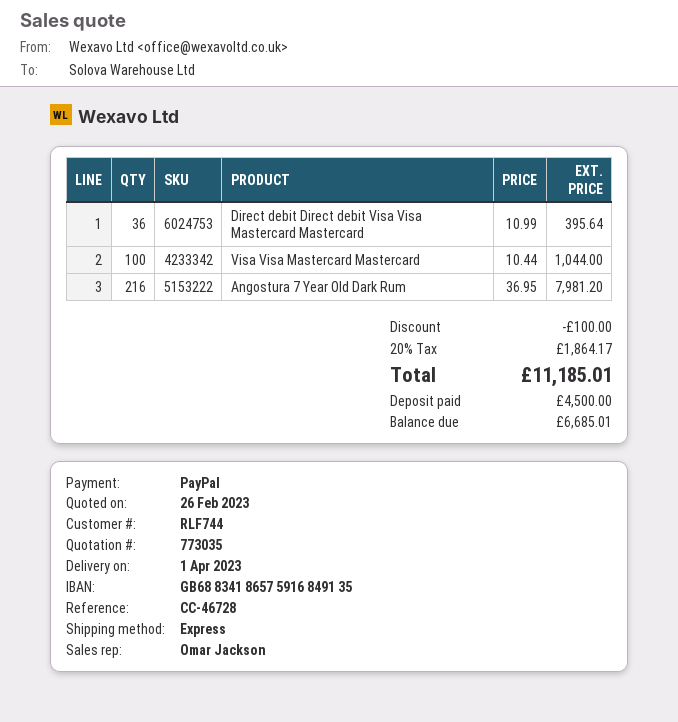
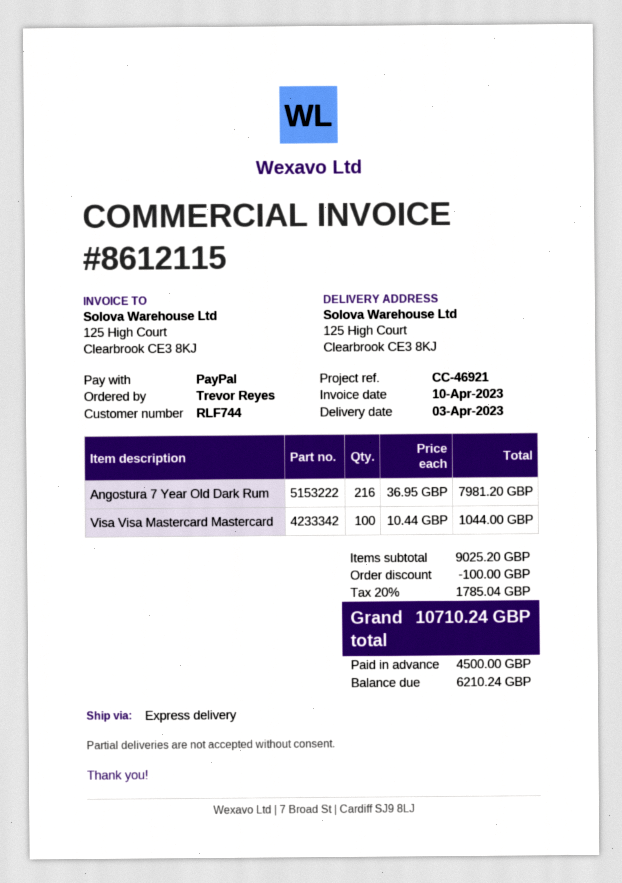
delivery date: 2023-04-01 -> 2023-04-03
reference: CC-46728 -> CC-46921
Direct debit Direct debit Visa Visa Mastercard Mastercard: 36 x 10.99 = 395.64 -> none
tax: 20% = 1864.17 -> 20% = 1785.04
total: 11185.01 -> 10710.24
balance: 6685.01 -> 6210.24

